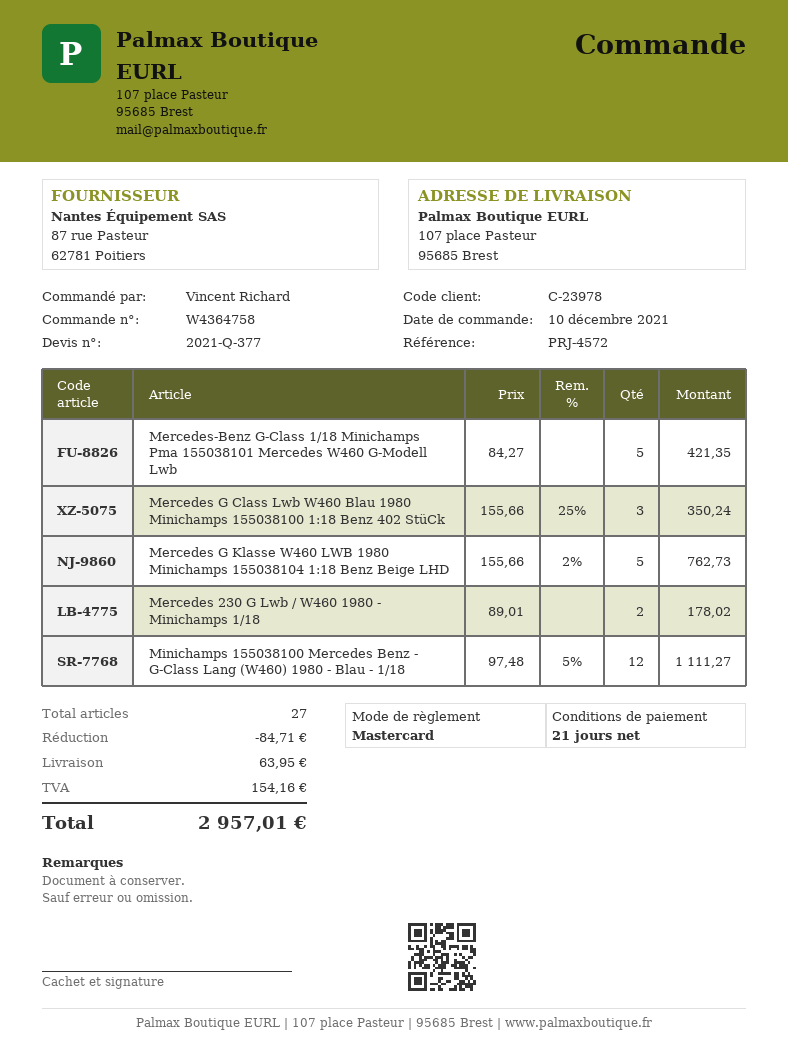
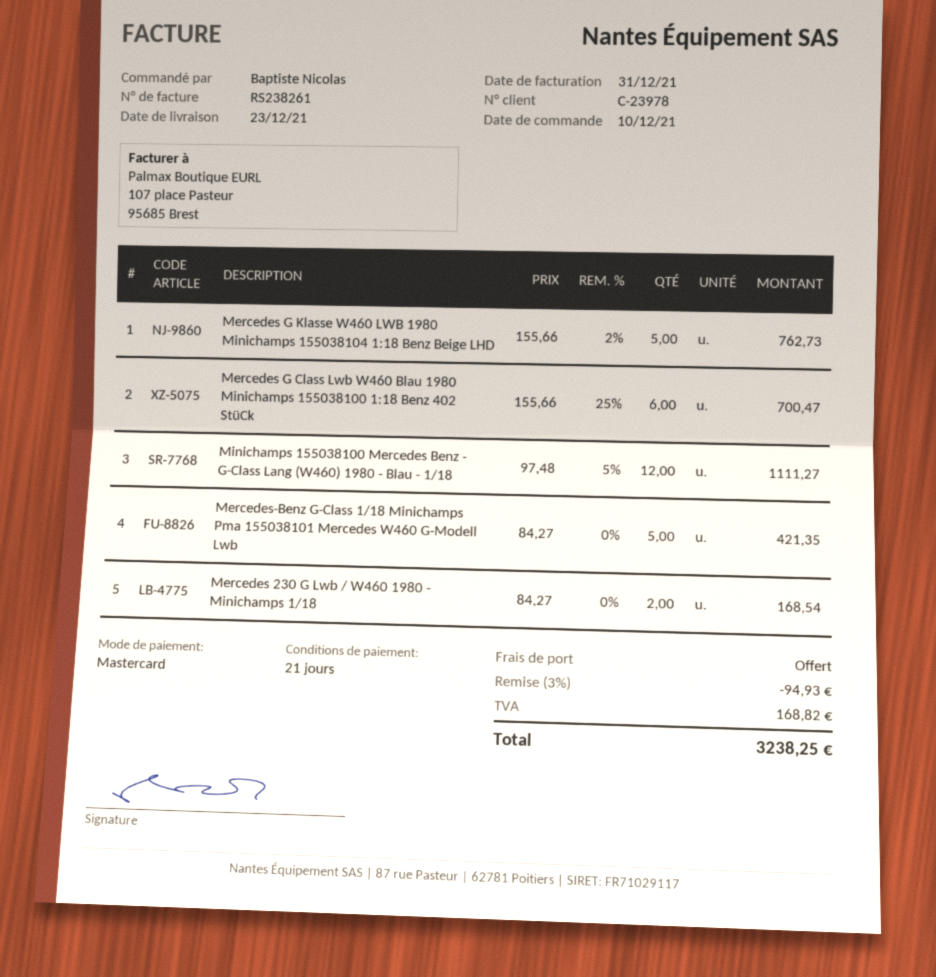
ordered by: Vincent Richard -> Baptiste Nicolas
Mercedes G Class Lwb W460 Blau 1980 Minichamps 155038100 1:18 Benz 402 StüCk: 3 x 155.66 - 25% = 350.24 -> 6 x 155.66 - 25% = 700.47
Mercedes 230 G Lwb / W460 1980 - Minichamps 1/18: 2 x 89.01 = 178.02 -> 2 x 84.27 = 168.54
discount: 84.71 -> 94.93
shipping: 63.95 -> 0.00
tax: 154.16 -> 168.82
total: 2957.01 -> 3238.25

